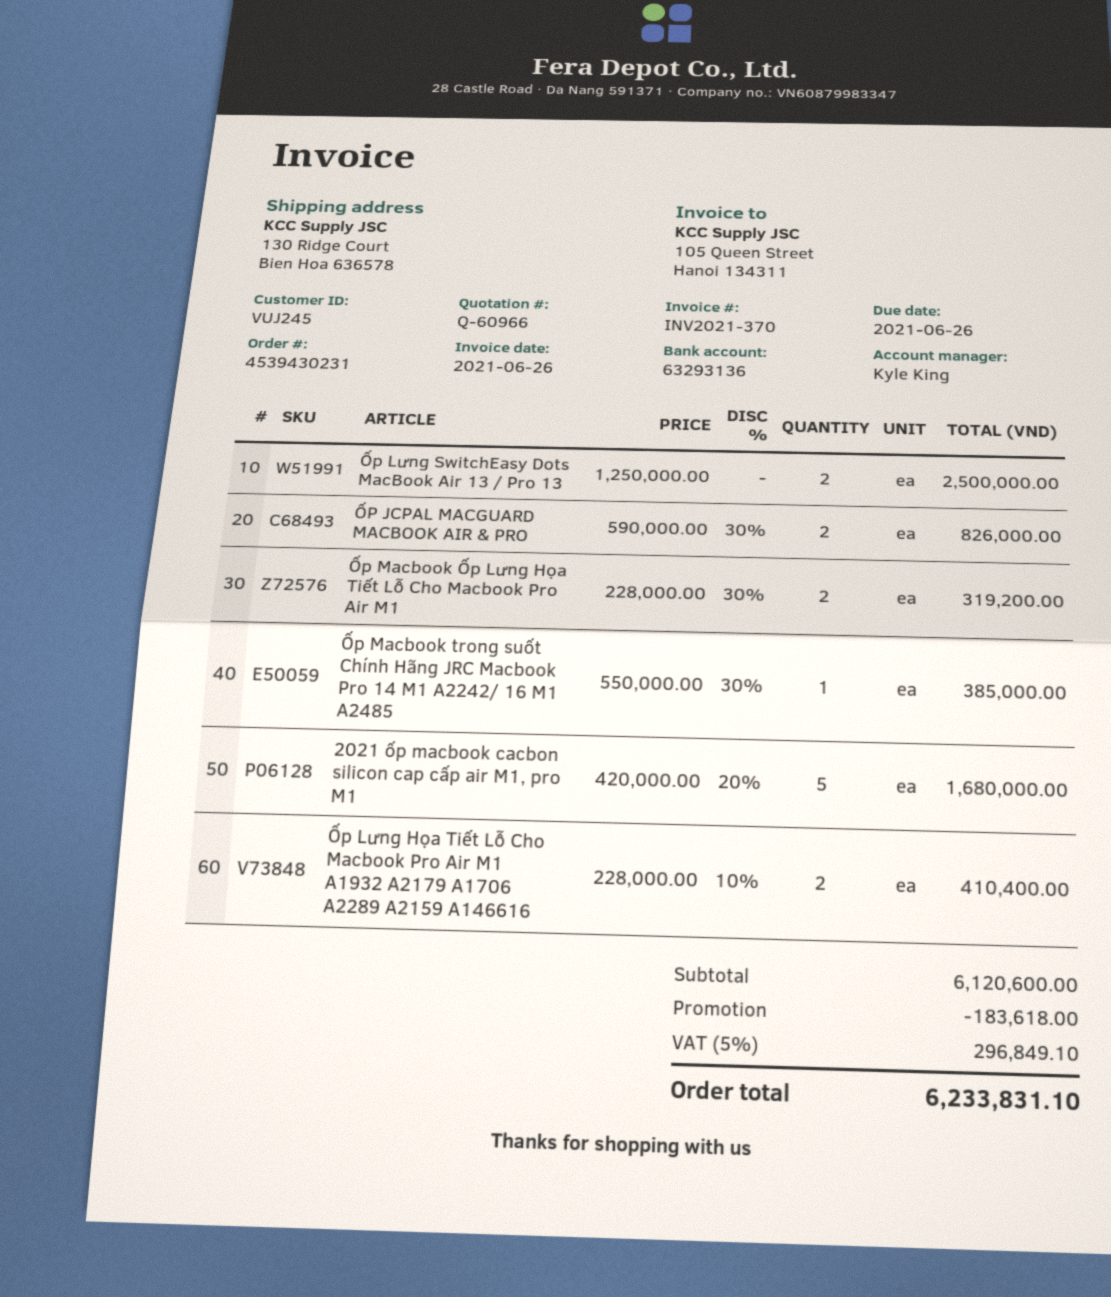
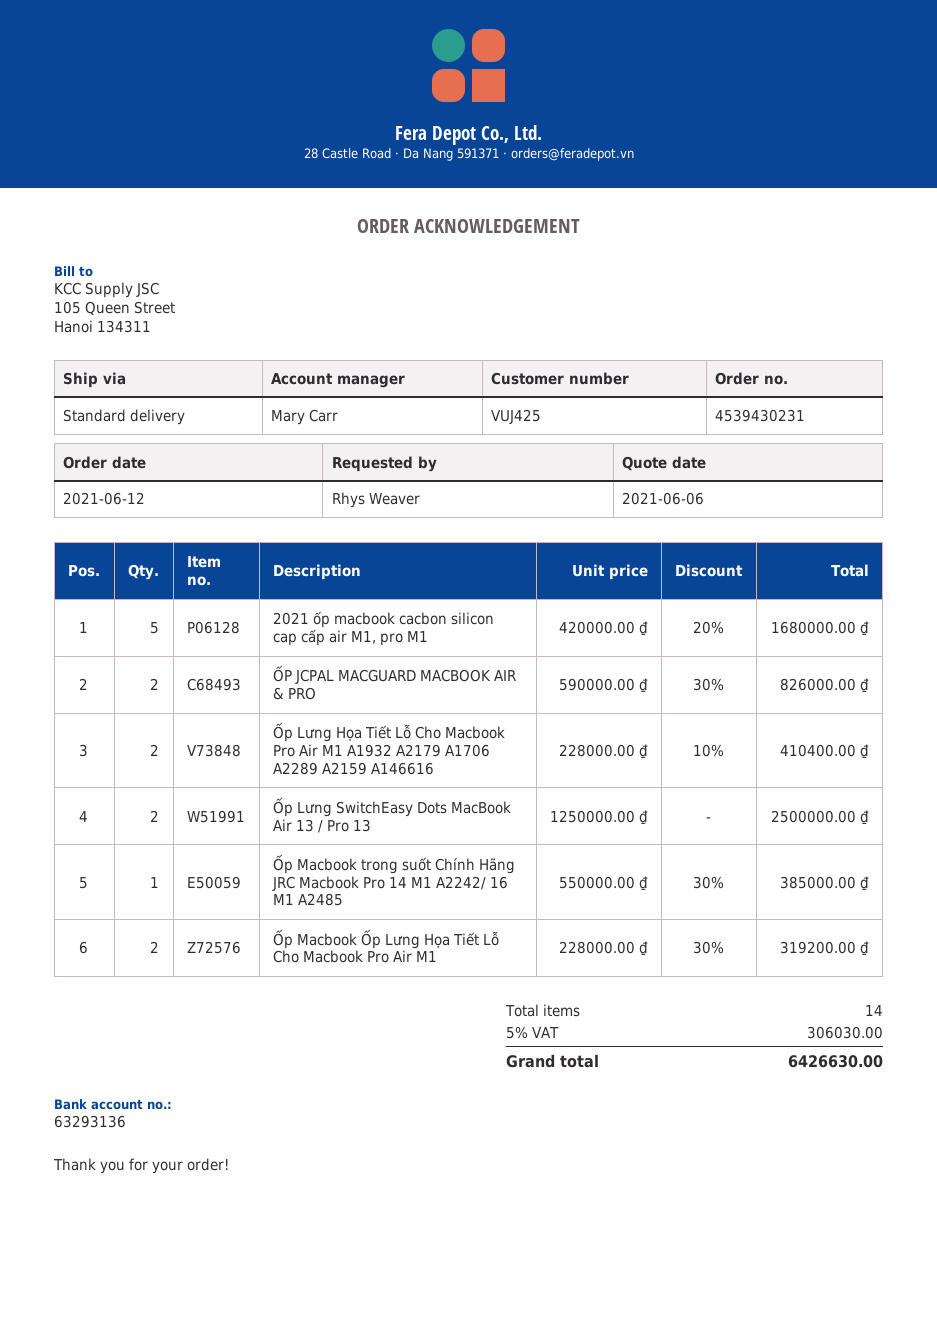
customer number: VUJ245 -> VUJ425
sales rep: Kyle King -> Mary Carr
discount: 183618.00 -> none
tax: 5% = 296849.10 -> 5% = 306030.00
total: 6233831.10 -> 6426630.00

